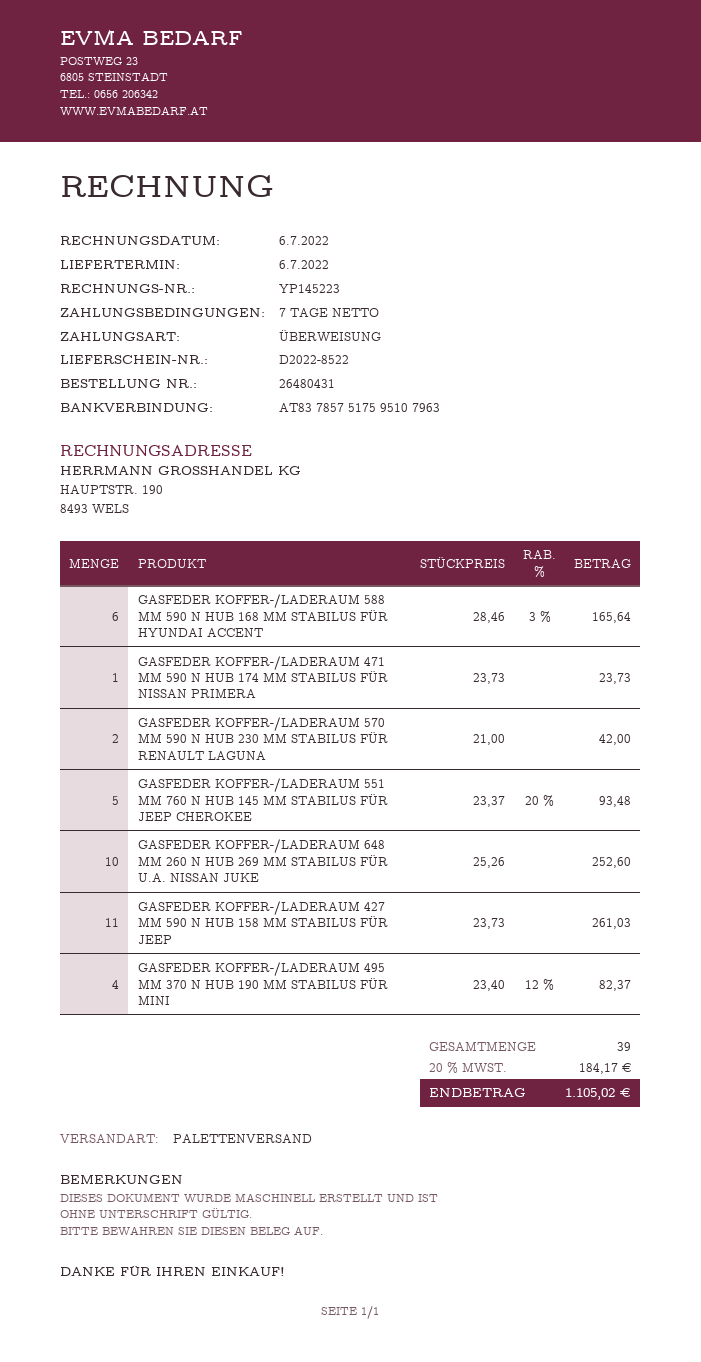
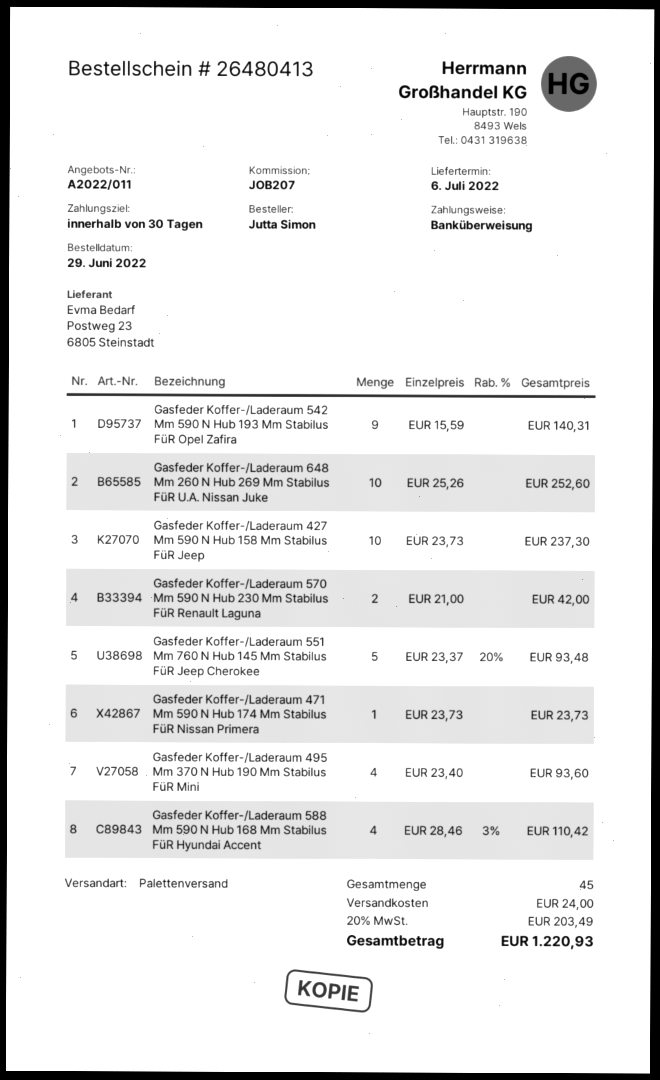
order number: 26480431 -> 26480413
payment terms: 7 days -> 30 days
GASFEDER KOFFER-/LADERAUM 588 MM 590 N HUB 168 MM STABILUS FÜR HYUNDAI ACCENT: 6 x 28.46 - 3% = 165.64 -> 4 x 28.46 - 3% = 110.42
GASFEDER KOFFER-/LADERAUM 427 MM 590 N HUB 158 MM STABILUS FÜR JEEP: 11 x 23.73 = 261.03 -> 10 x 23.73 = 237.30
GASFEDER KOFFER-/LADERAUM 495 MM 370 N HUB 190 MM STABILUS FÜR MINI: 4 x 23.40 - 12% = 82.37 -> 4 x 23.40 = 93.60
Gasfeder Koffer-/Laderaum 542 Mm 590 N Hub 193 Mm Stabilus FüR Opel Zafira: none -> 9 x 15.59 = 140.31
total quantity: 39 -> 45
shipping: none -> 24.00
tax: 20% = 184.17 -> 20% = 203.49
total: 1105.02 -> 1220.93

